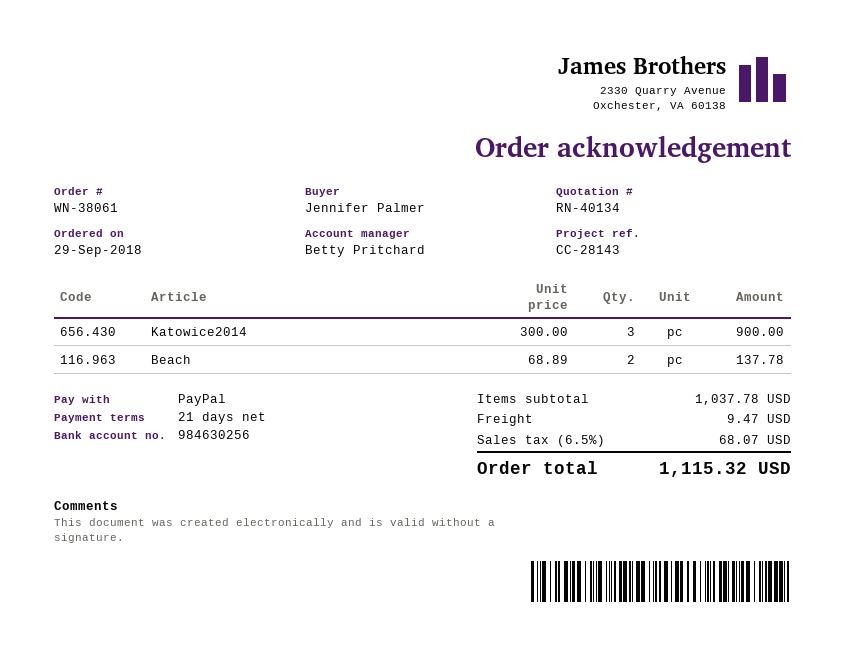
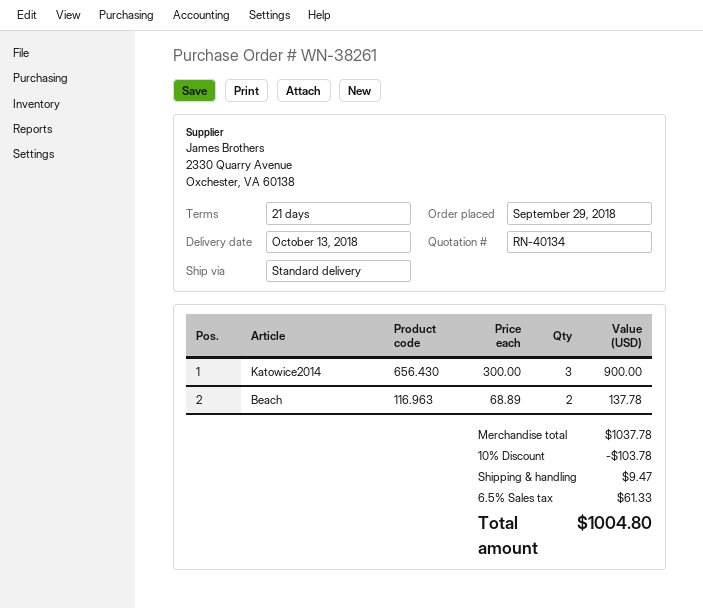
order number: WN-38061 -> WN-38261
discount: none -> 10% = 103.78
tax: 6.5% = 68.07 -> 6.5% = 61.33
total: 1115.32 -> 1004.80

